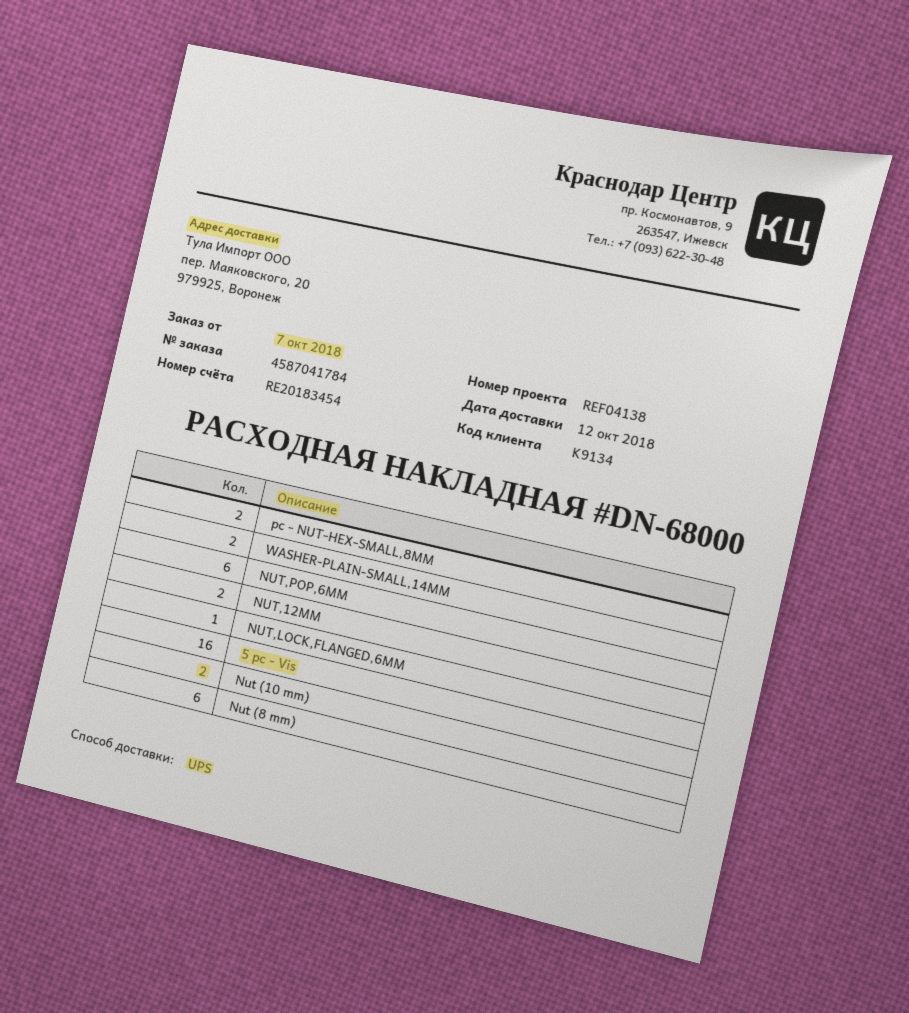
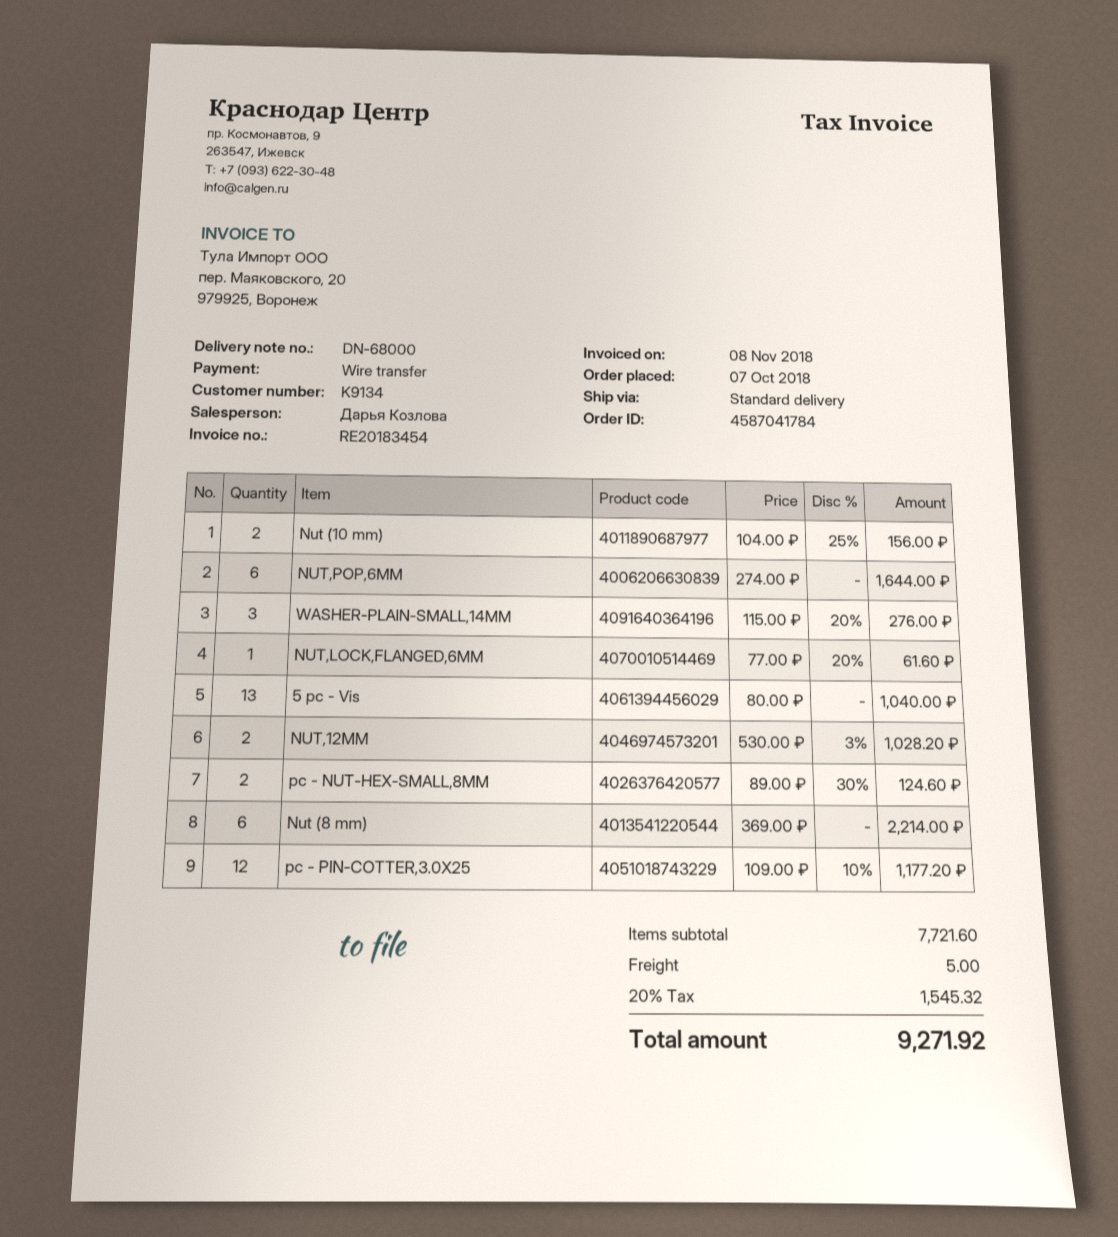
shipping method: UPS -> standard
WASHER-PLAIN-SMALL,14MM: 2 -> 3
5 pc - Vis: 16 -> 13
pc - PIN-COTTER,3.0X25: none -> 12

